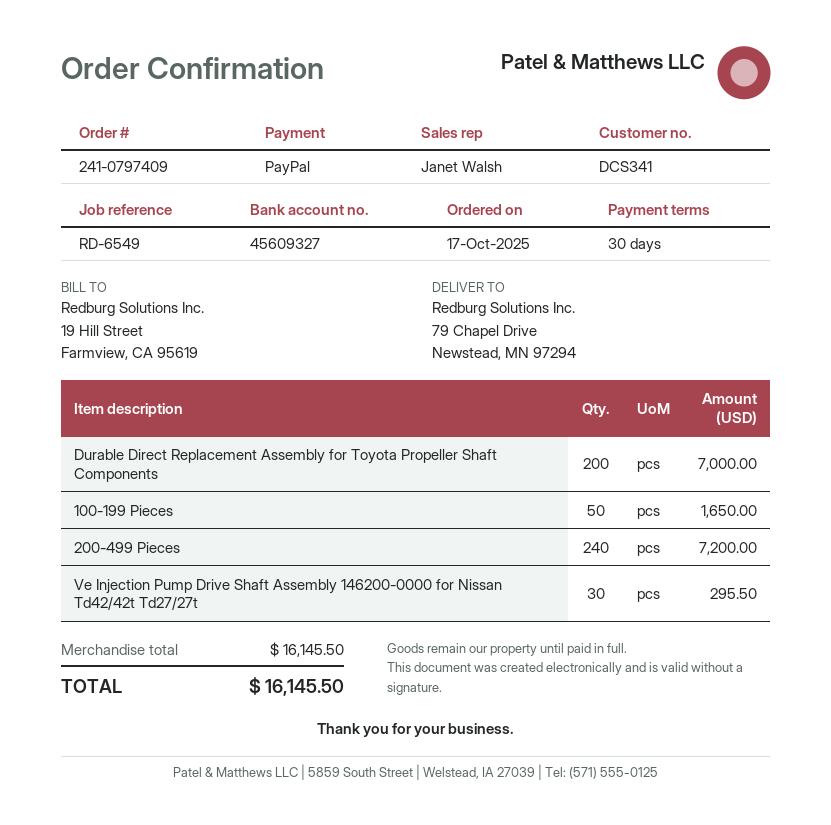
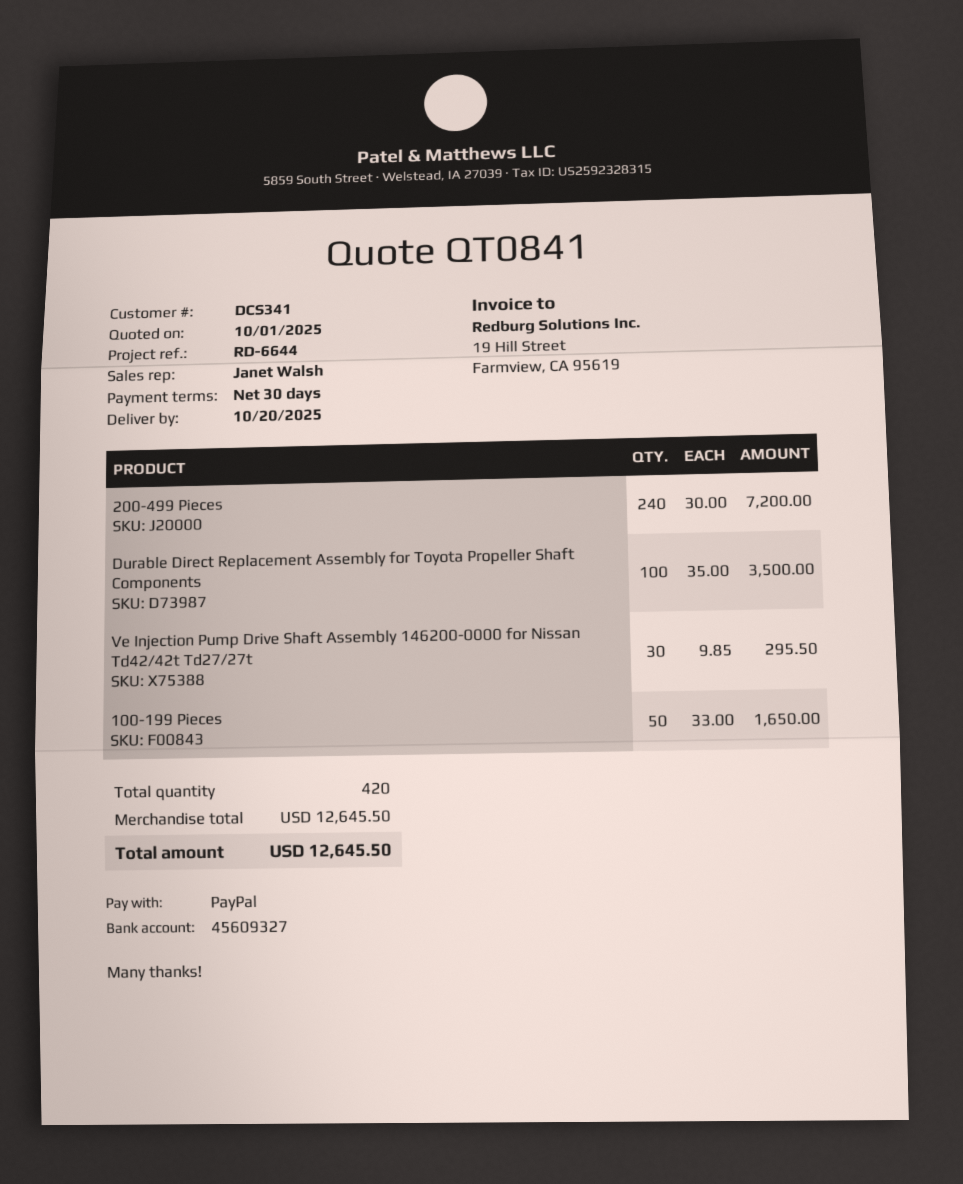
reference: RD-6549 -> RD-6644
Durable Direct Replacement Assembly for Toyota Propeller Shaft Components: 200 for 7000.00 -> 100 for 3500.00
subtotal: 16145.50 -> 12645.50
total: 16145.50 -> 12645.50

